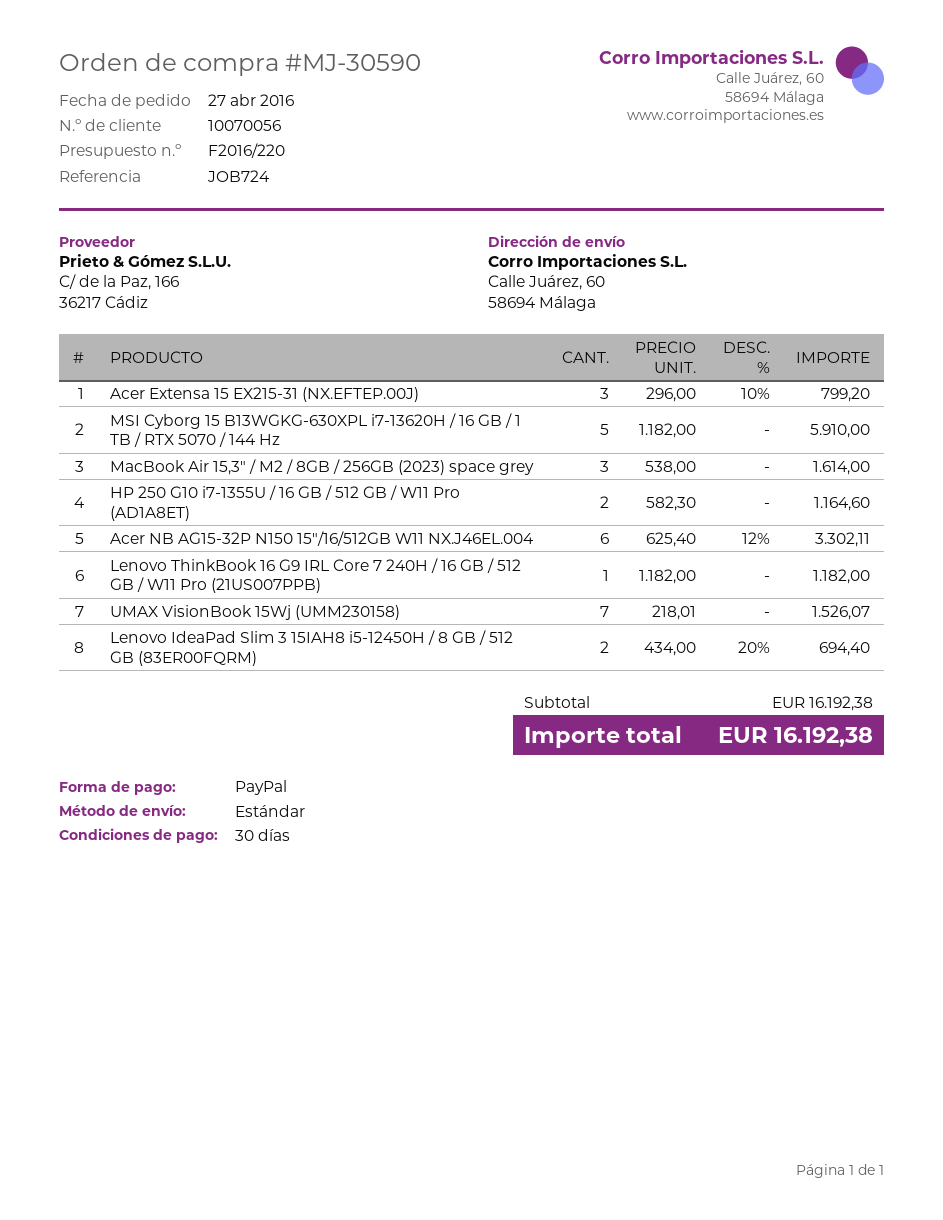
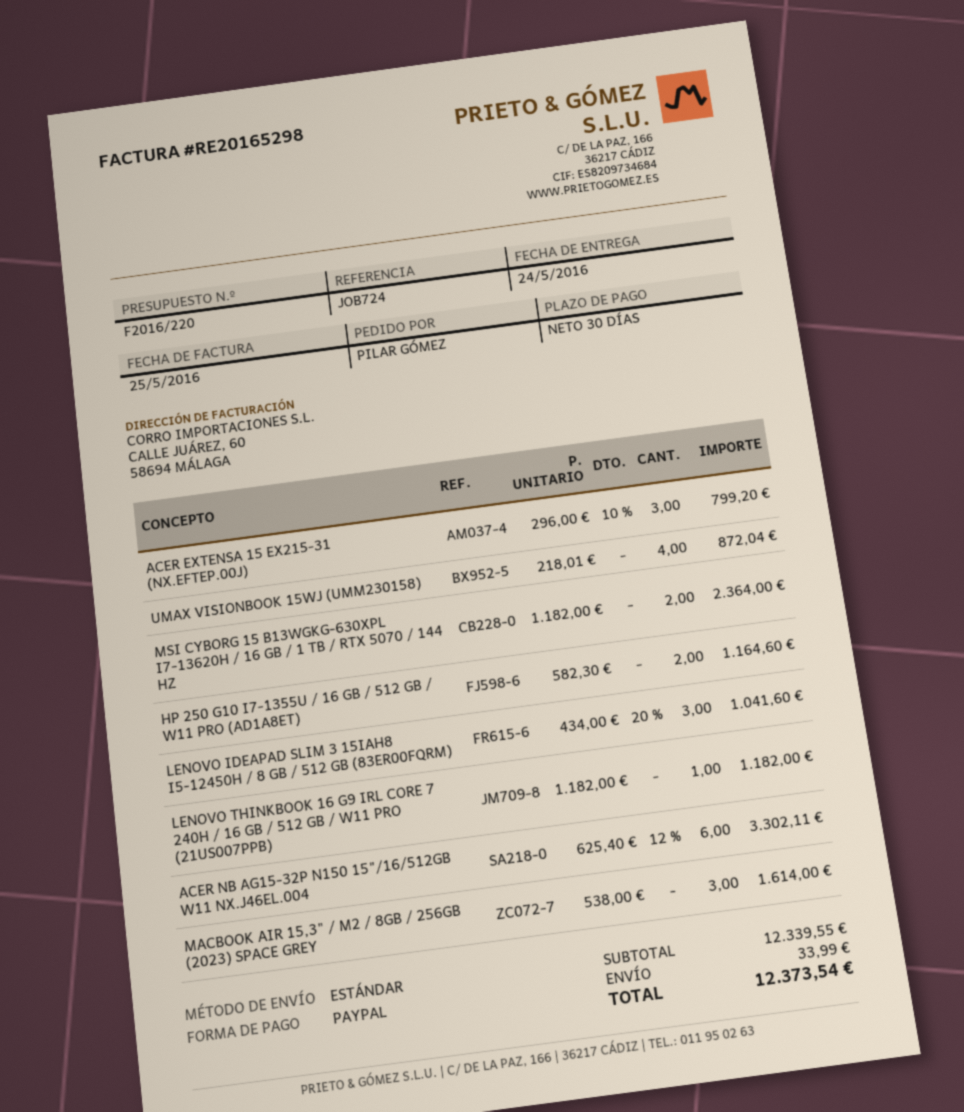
MSI Cyborg 15 B13WGKG-630XPL i7-13620H / 16 GB / 1 TB / RTX 5070 / 144 Hz: 5 x 1182.00 = 5910.00 -> 2 x 1182.00 = 2364.00
UMAX VisionBook 15Wj (UMM230158): 7 x 218.01 = 1526.07 -> 4 x 218.01 = 872.04
Lenovo IdeaPad Slim 3 15IAH8 i5-12450H / 8 GB / 512 GB (83ER00FQRM): 2 x 434.00 - 20% = 694.40 -> 3 x 434.00 - 20% = 1041.60
subtotal: 16192.38 -> 12339.55
shipping: none -> 33.99
total: 16192.38 -> 12373.54

